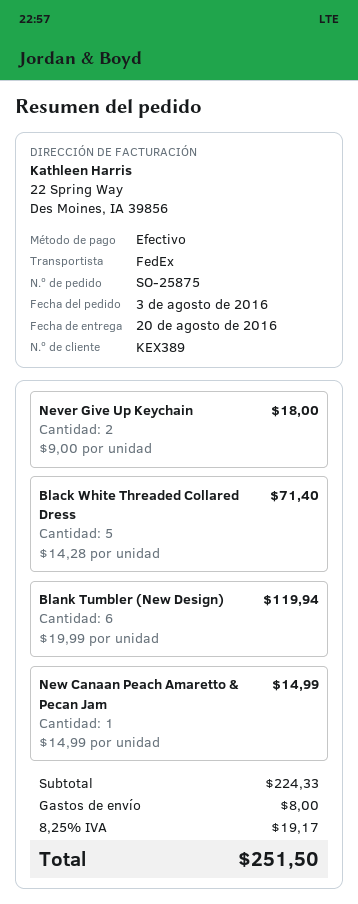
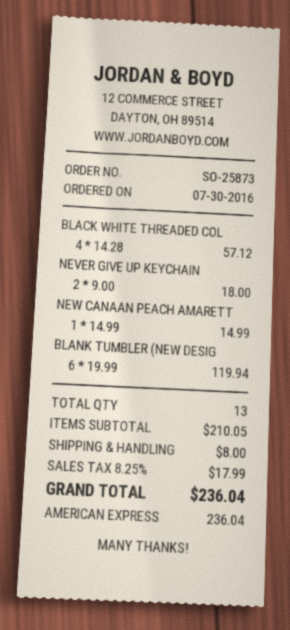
order number: SO-25875 -> SO-25873
order date: 2016-08-03 -> 2016-07-30
payment method: cash -> American Express
Black White Threaded Collared Dress: 5 x 14.28 = 71.40 -> 4 x 14.28 = 57.12
subtotal: 224.33 -> 210.05
tax: 8.25% = 19.17 -> 8.25% = 17.99
total: 251.50 -> 236.04

